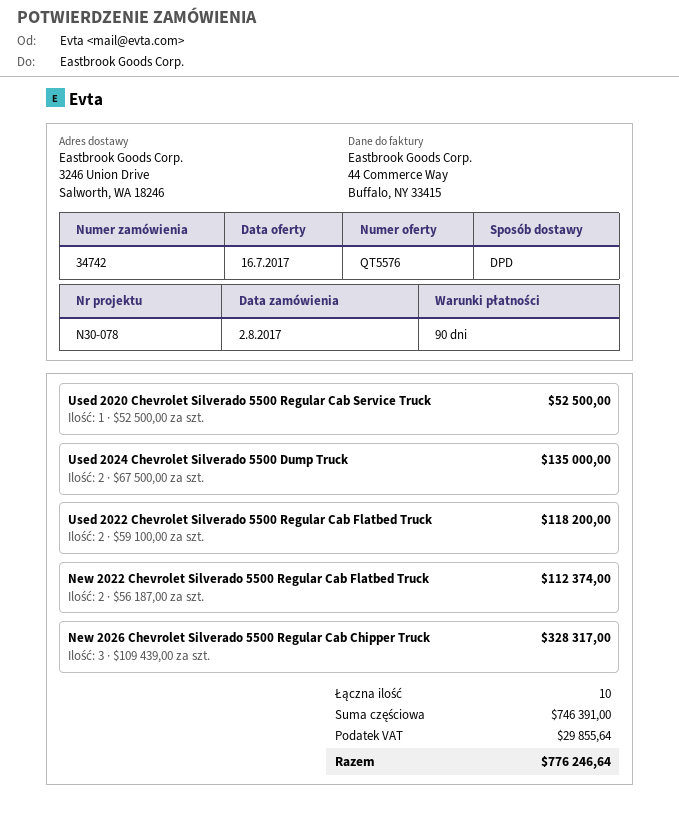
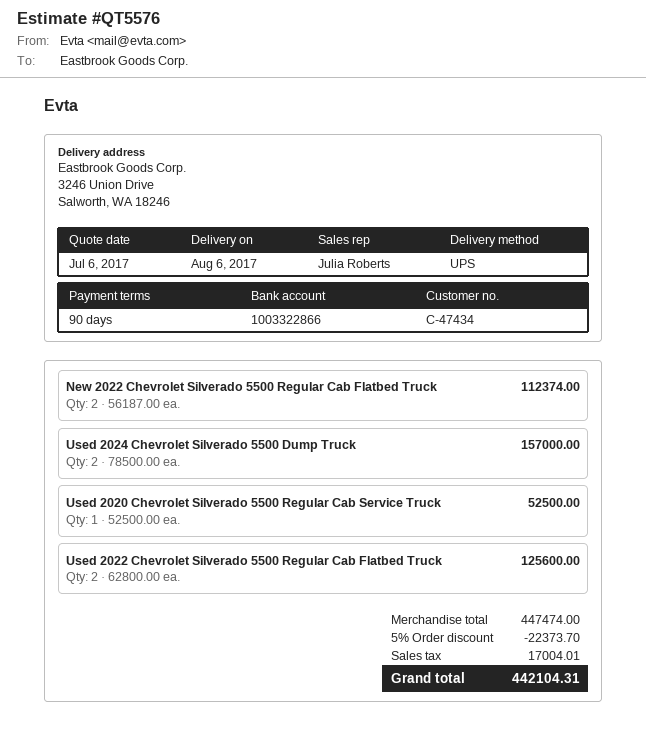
quote date: 2017-07-16 -> 2017-07-06
shipping method: DPD -> UPS
Used 2024 Chevrolet Silverado 5500 Dump Truck: 2 x 67500.00 = 135000.00 -> 2 x 78500.00 = 157000.00
Used 2022 Chevrolet Silverado 5500 Regular Cab Flatbed Truck: 2 x 59100.00 = 118200.00 -> 2 x 62800.00 = 125600.00
New 2026 Chevrolet Silverado 5500 Regular Cab Chipper Truck: 3 x 109439.00 = 328317.00 -> none
subtotal: 746391.00 -> 447474.00
discount: none -> 5% = 22373.70
tax: 29855.64 -> 17004.01
total: 776246.64 -> 442104.31

